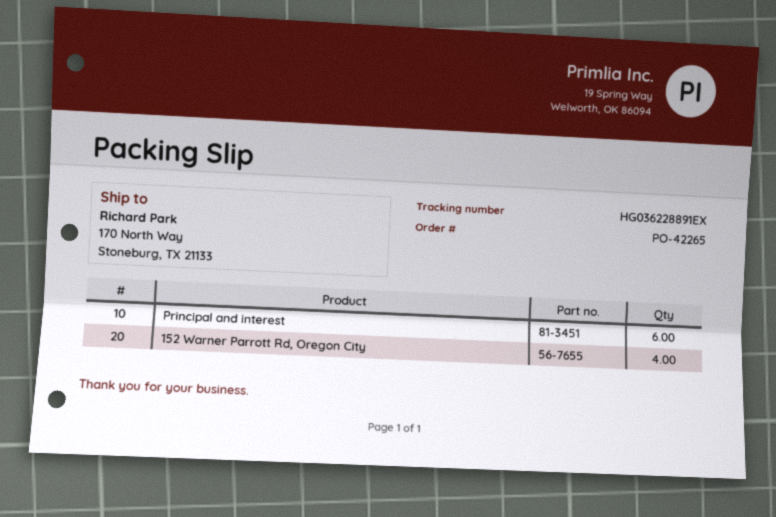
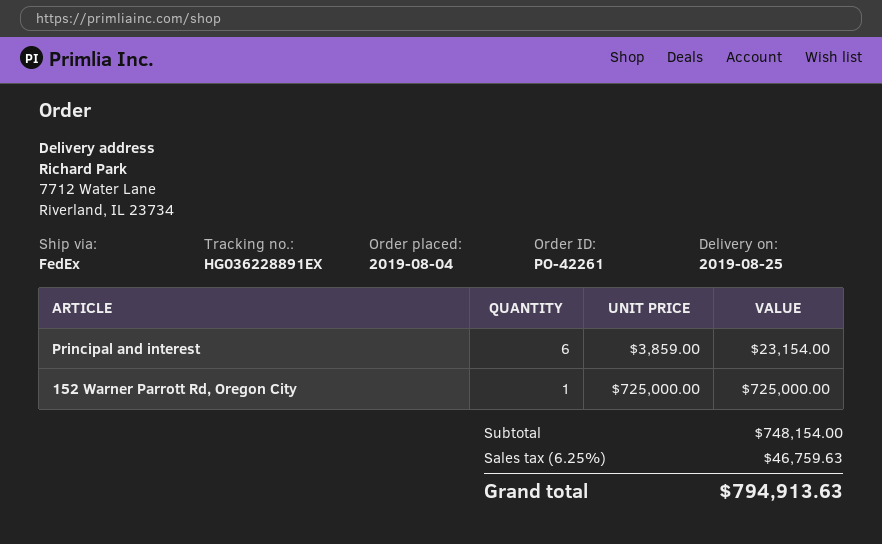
order number: PO-42265 -> PO-42261
ship to: 170 North Way, Stoneburg, TX 21133 -> 7712 Water Lane, Riverland, IL 23734
152 Warner Parrott Rd, Oregon City: 4 -> 1

